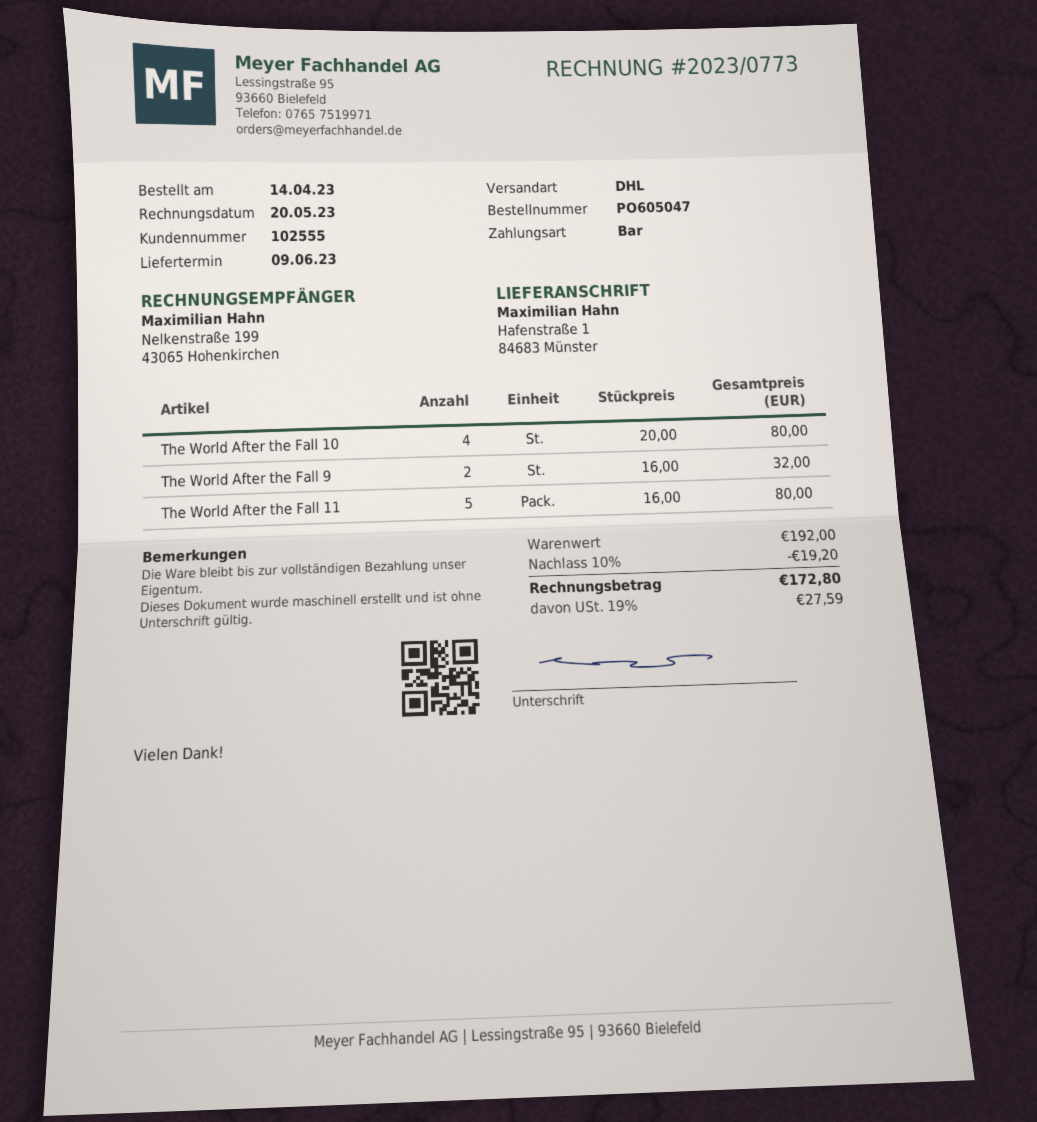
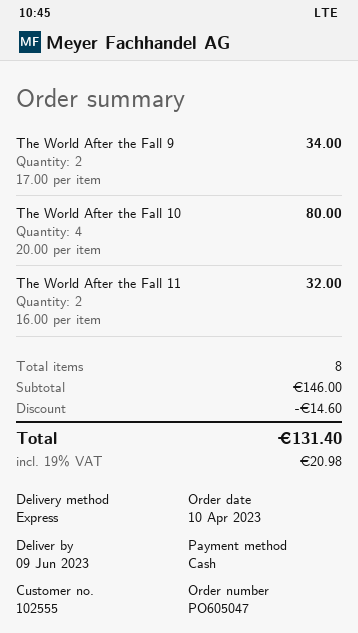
order date: 2023-04-14 -> 2023-04-10
shipping method: DHL -> express
The World After the Fall 9: 2 x 16.00 = 32.00 -> 2 x 17.00 = 34.00
The World After the Fall 11: 5 x 16.00 = 80.00 -> 2 x 16.00 = 32.00
subtotal: 192.00 -> 146.00
discount: 19.20 -> 14.60
tax: 19% = 27.59 -> 19% = 20.98
total: 172.80 -> 131.40

